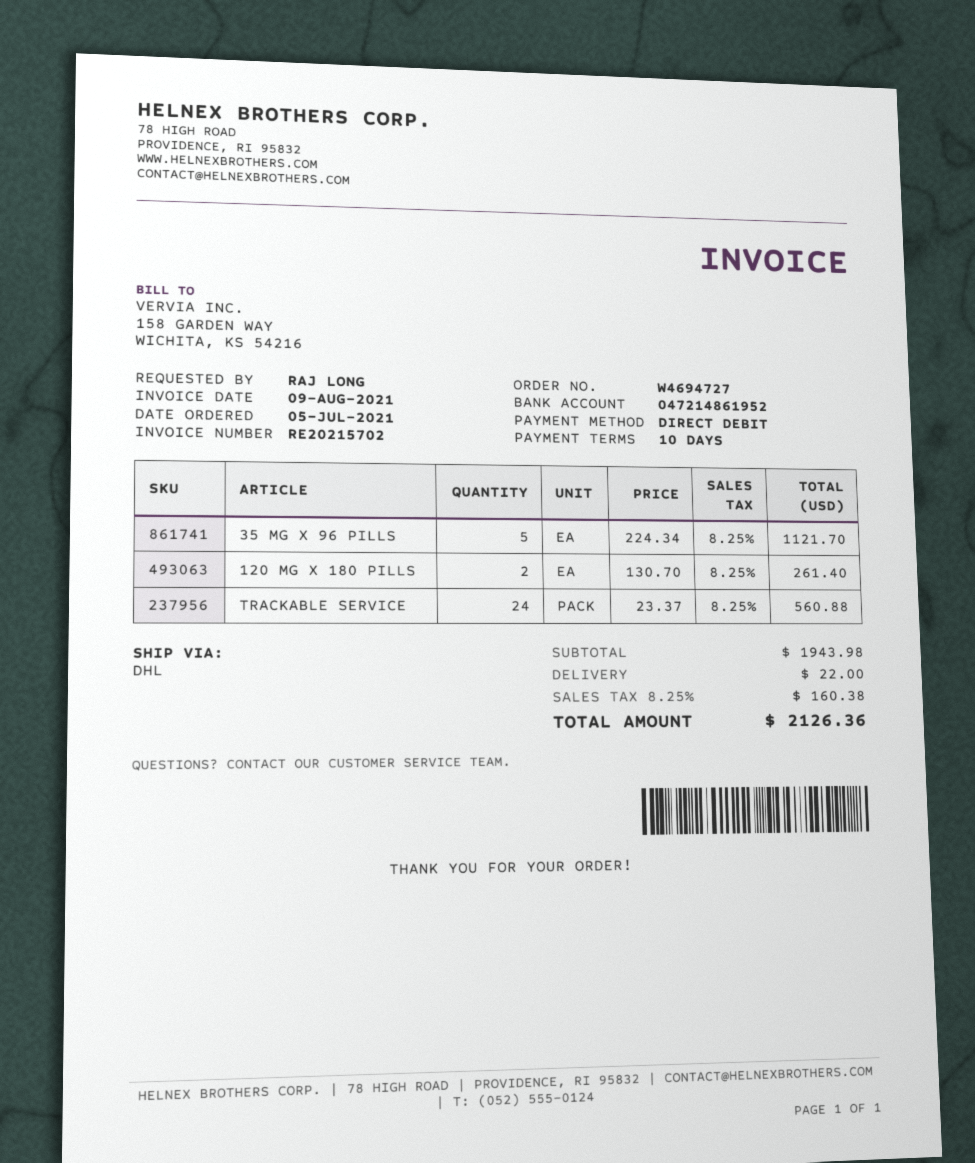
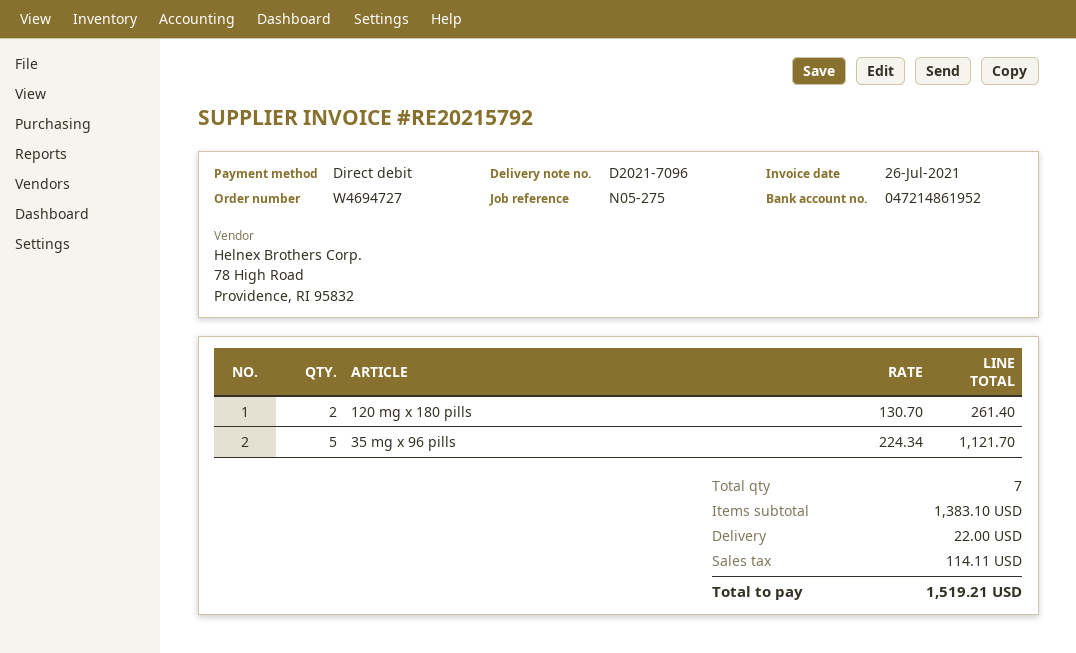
invoice number: RE20215702 -> RE20215792
invoice date: 2021-08-09 -> 2021-07-26
TRACKABLE SERVICE: 24 x 23.37 = 560.88 -> none
subtotal: 1943.98 -> 1383.10
tax: 160.38 -> 114.11
total: 2126.36 -> 1519.21

